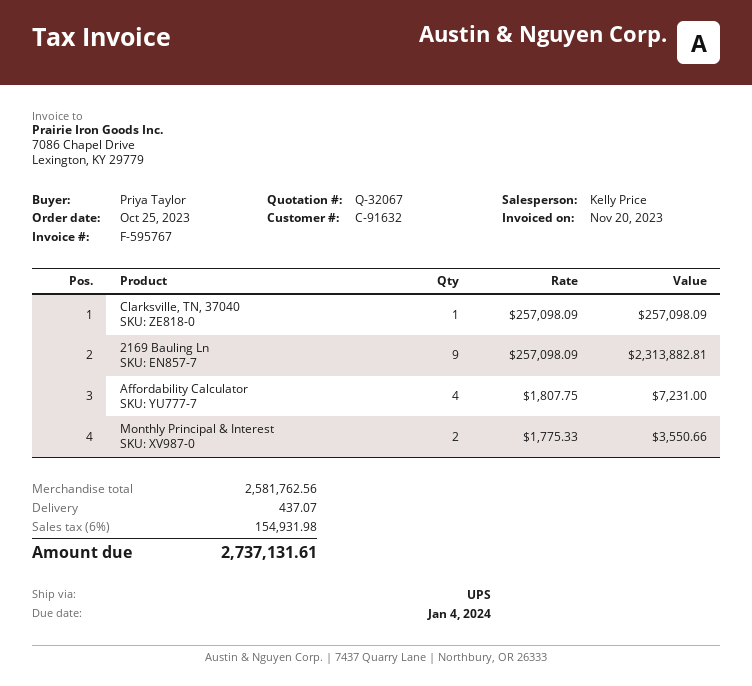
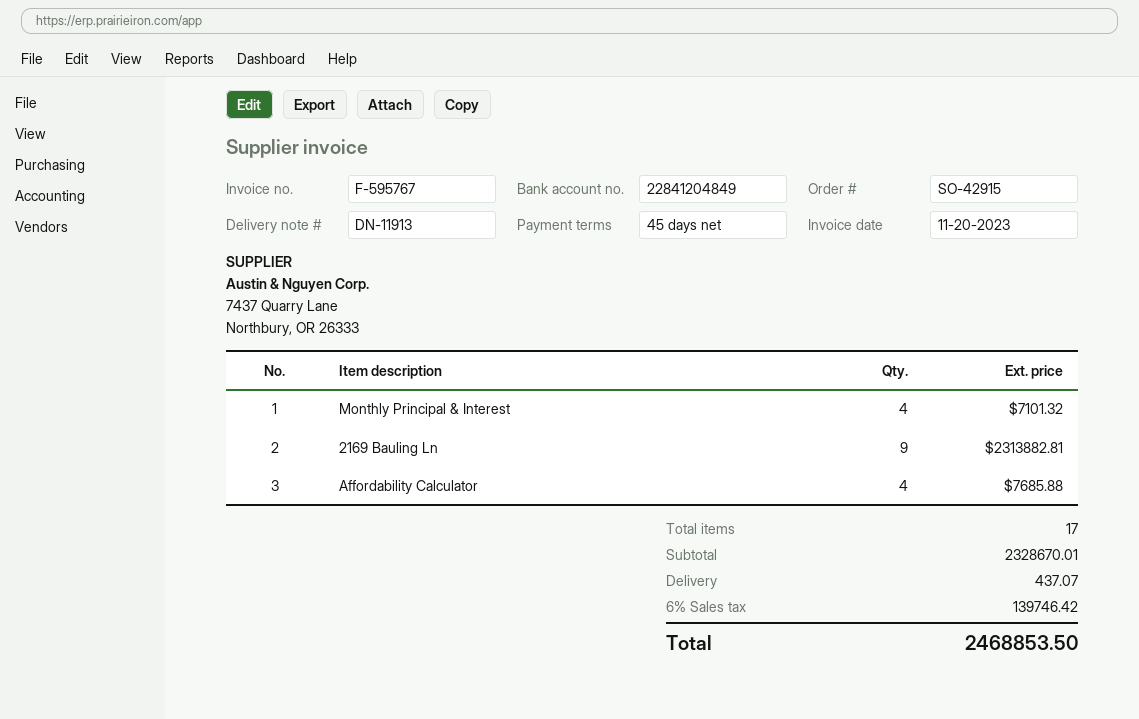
Clarksville, TN, 37040: 1 for 257098.09 -> none
Affordability Calculator: 4 for 7231.00 -> 4 for 7685.88
Monthly Principal & Interest: 2 for 3550.66 -> 4 for 7101.32
subtotal: 2581762.56 -> 2328670.01
tax: 6% = 154931.98 -> 6% = 139746.42
total: 2737131.61 -> 2468853.50

